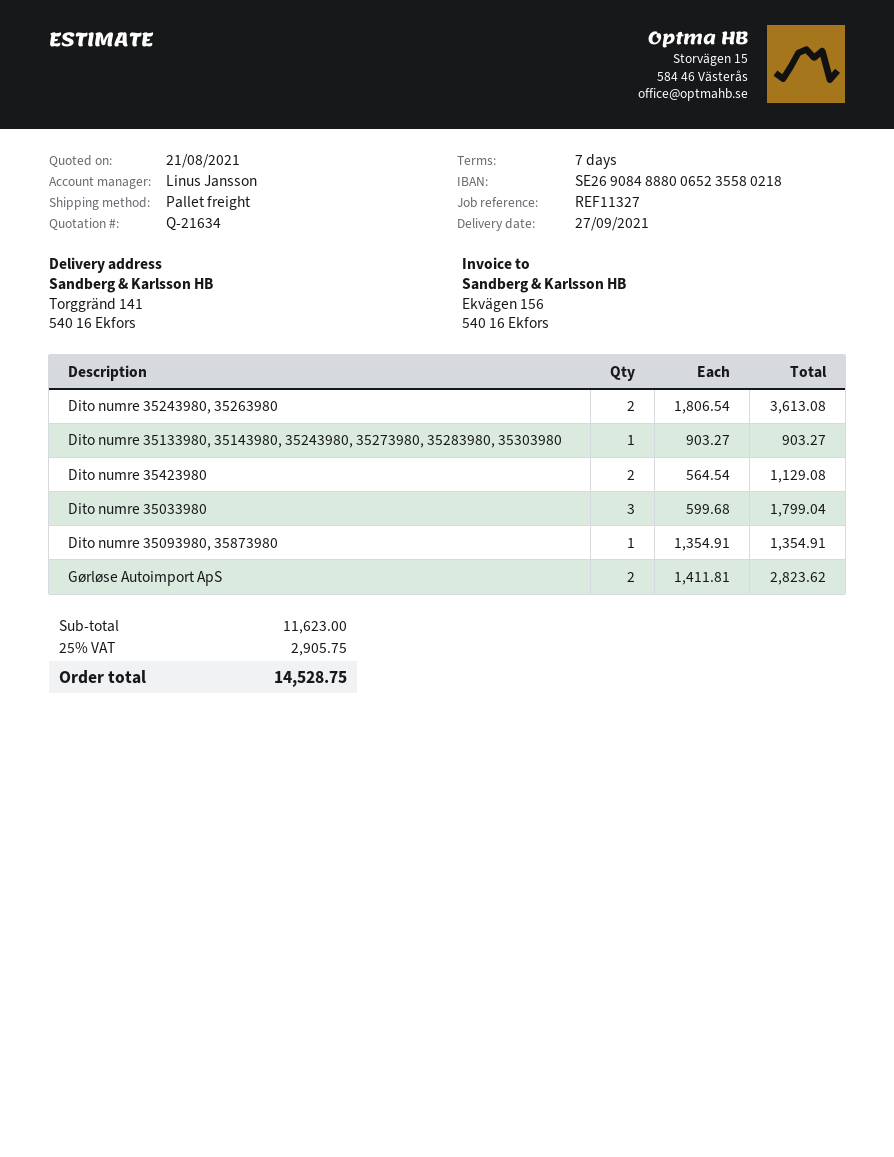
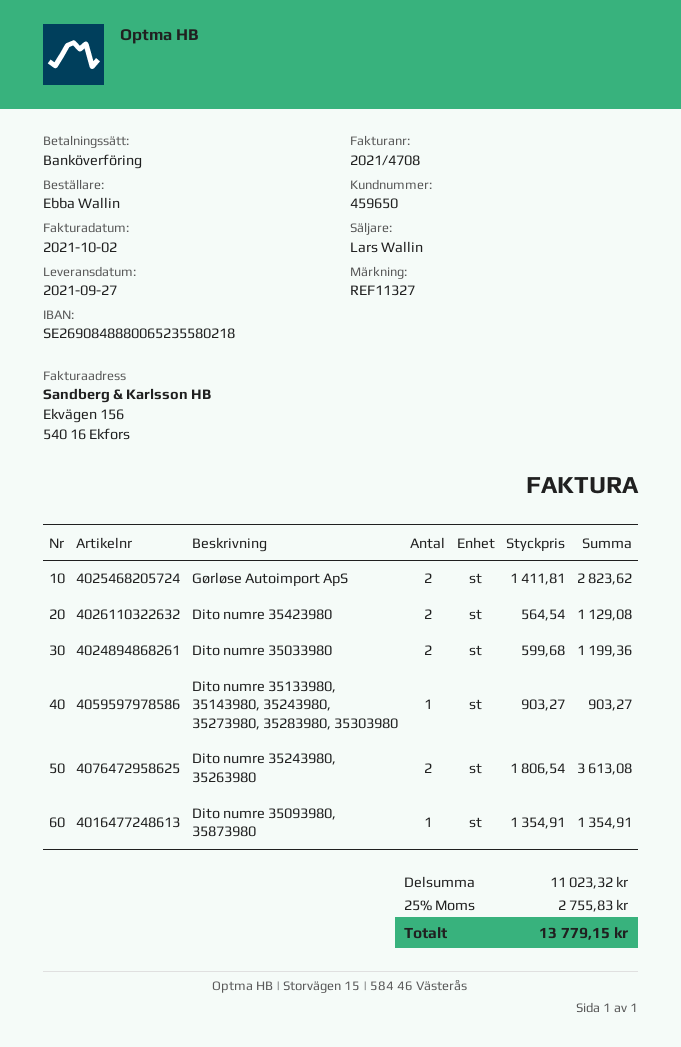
sales rep: Linus Jansson -> Lars Wallin
Dito numre 35033980: 3 x 599.68 = 1799.04 -> 2 x 599.68 = 1199.36
subtotal: 11623.00 -> 11023.32
tax: 25% = 2905.75 -> 25% = 2755.83
total: 14528.75 -> 13779.15

